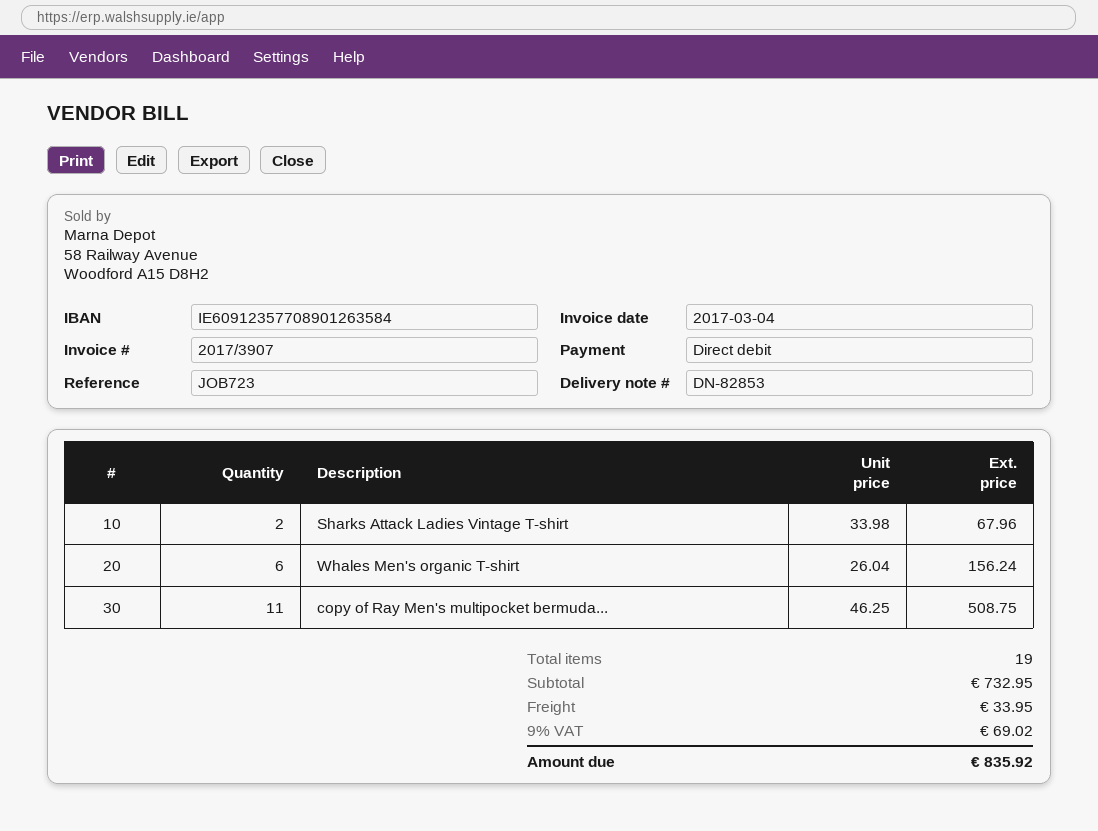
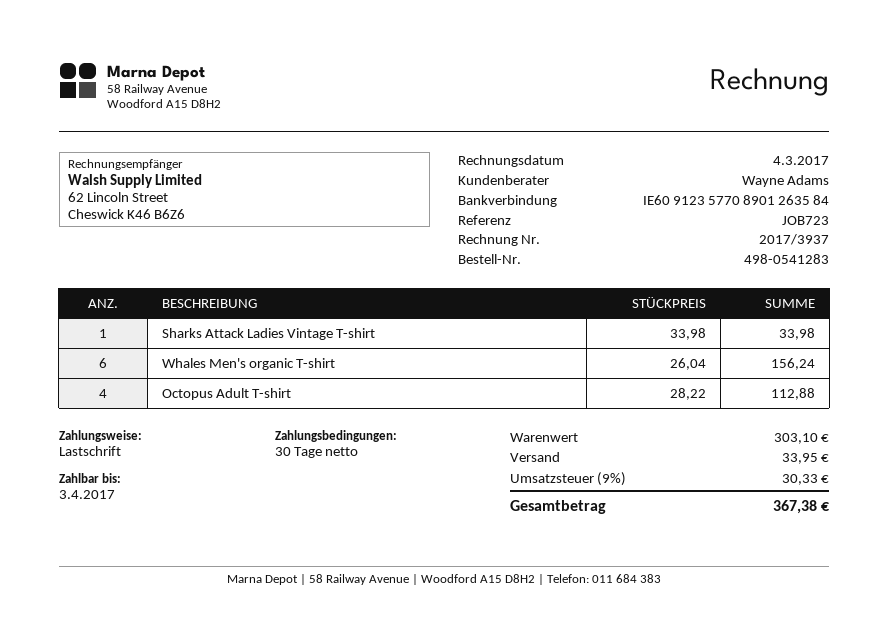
invoice number: 2017/3907 -> 2017/3937
Sharks Attack Ladies Vintage T-shirt: 2 x 33.98 = 67.96 -> 1 x 33.98 = 33.98
copy of Ray Men's multipocket bermuda...: 11 x 46.25 = 508.75 -> none
Octopus Adult T-shirt: none -> 4 x 28.22 = 112.88
subtotal: 732.95 -> 303.10
tax: 9% = 69.02 -> 9% = 30.33
total: 835.92 -> 367.38

